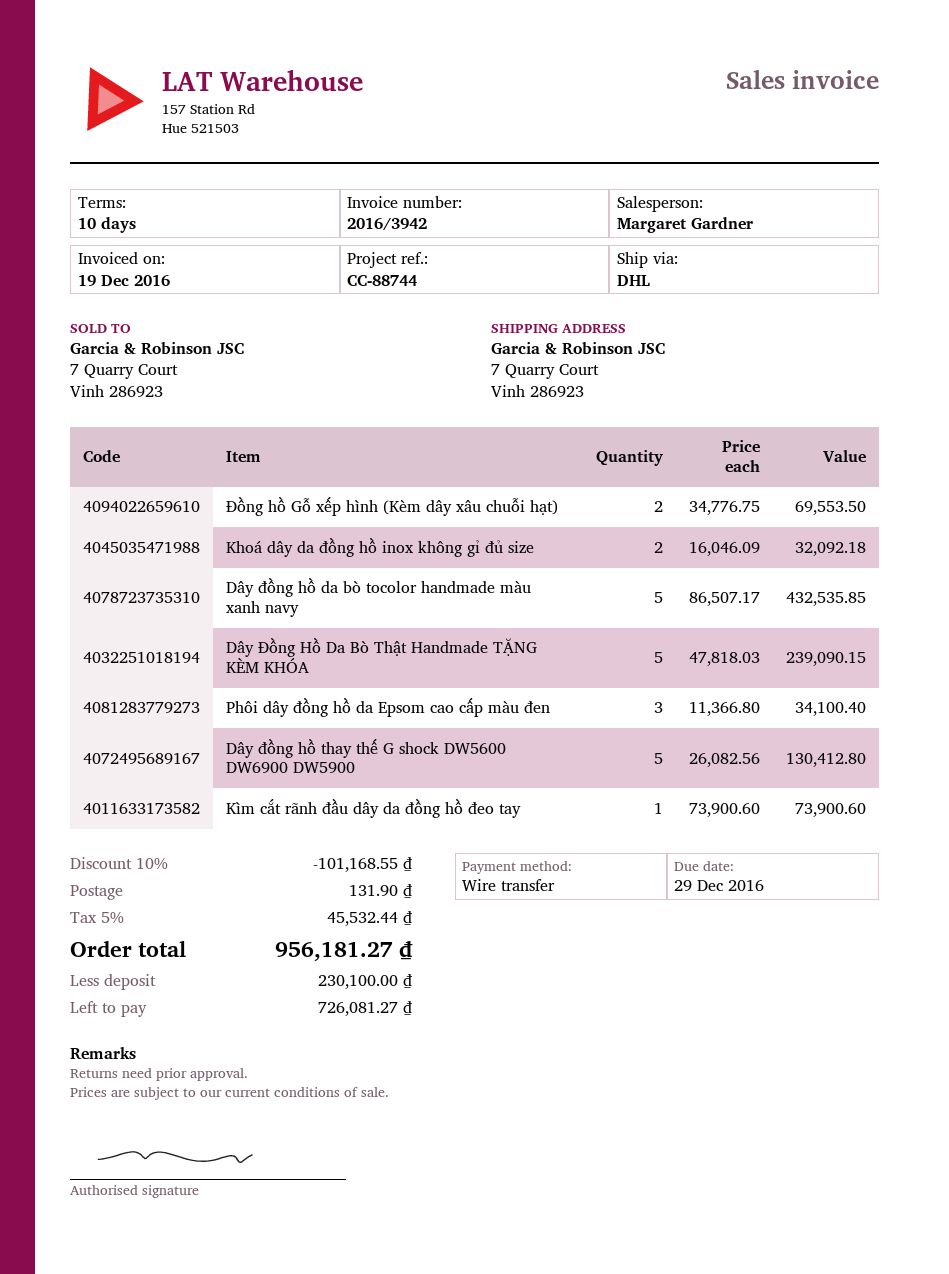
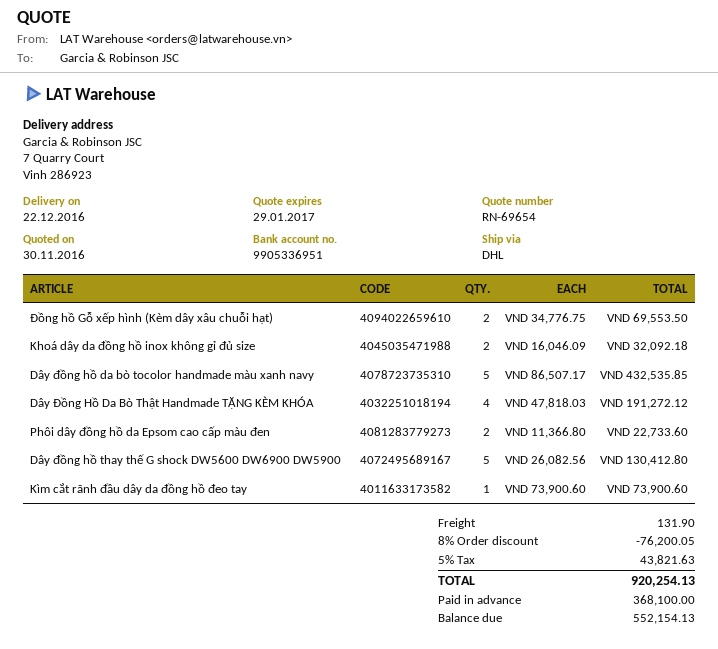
Dây Đồng Hồ Da Bò Thật Handmade TẶNG KÈM KHÓA: 5 x 47818.03 = 239090.15 -> 4 x 47818.03 = 191272.12
Phôi dây đồng hồ da Epsom cao cấp màu đen: 3 x 11366.80 = 34100.40 -> 2 x 11366.80 = 22733.60
discount: 10% = 101168.55 -> 8% = 76200.05
tax: 5% = 45532.44 -> 5% = 43821.63
total: 956181.27 -> 920254.13
deposit: 230100.00 -> 368100.00
balance: 726081.27 -> 552154.13

